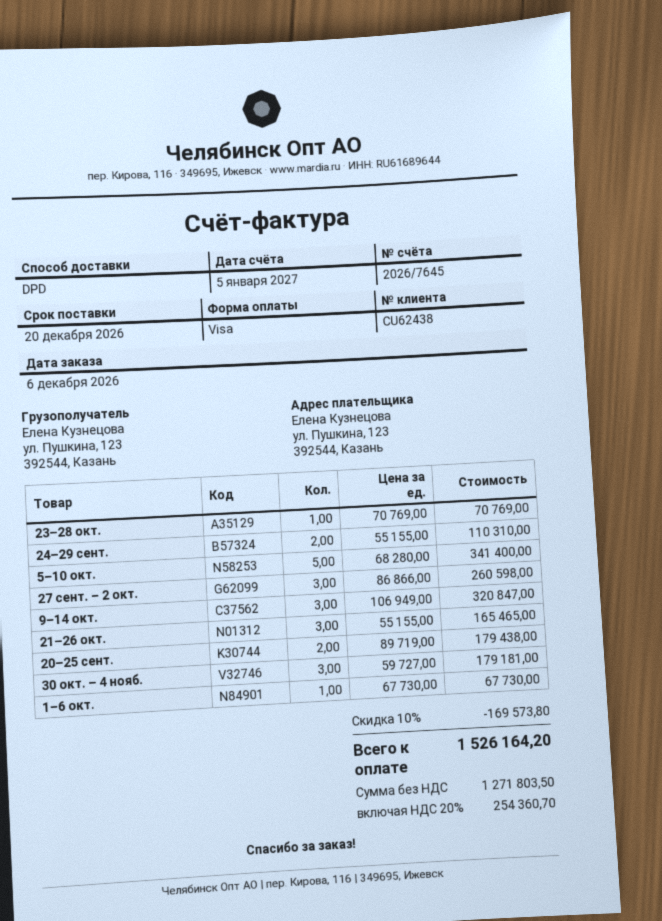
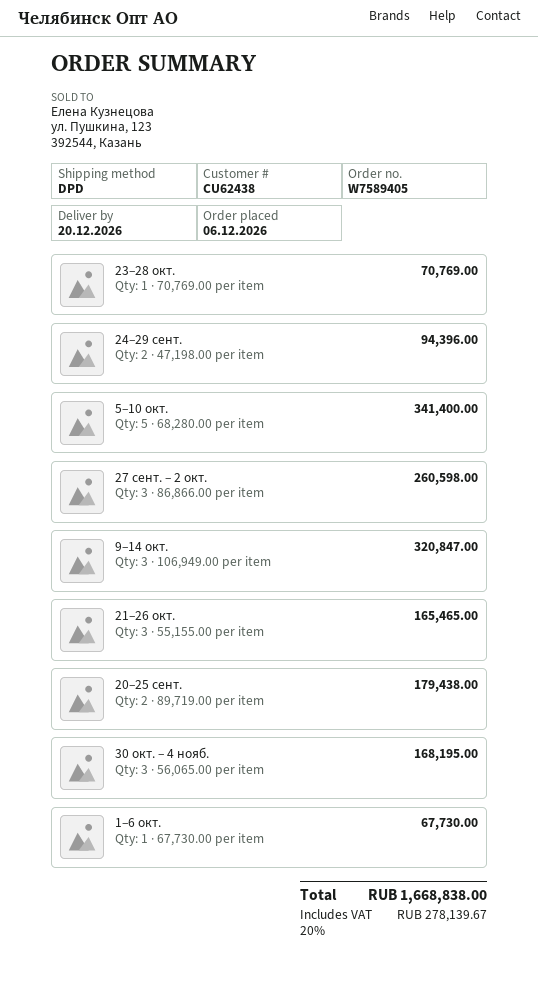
24–29 сент.: 2 x 55155.00 = 110310.00 -> 2 x 47198.00 = 94396.00
30 окт. – 4 нояб.: 3 x 59727.00 = 179181.00 -> 3 x 56065.00 = 168195.00
discount: 10% = 169573.80 -> none
tax: 20% = 254360.70 -> 20% = 278139.67
total: 1526164.20 -> 1668838.00

